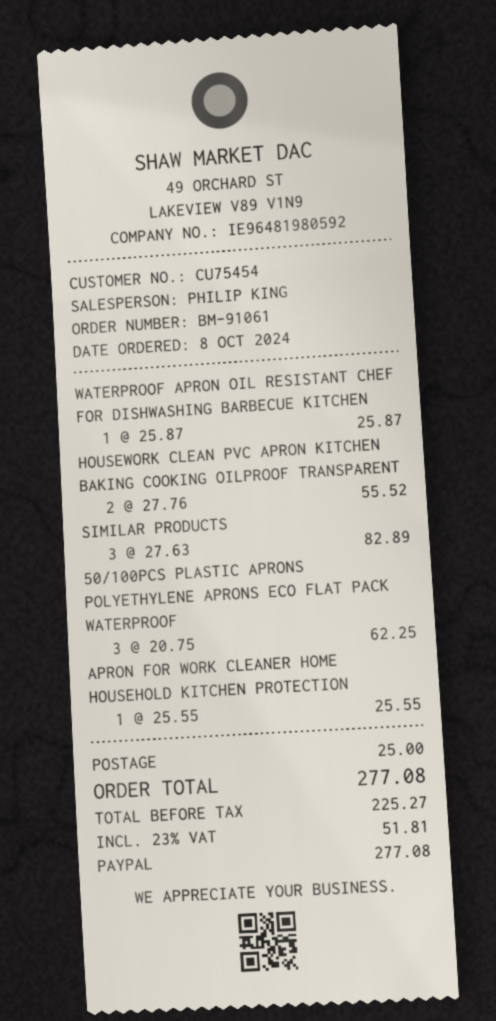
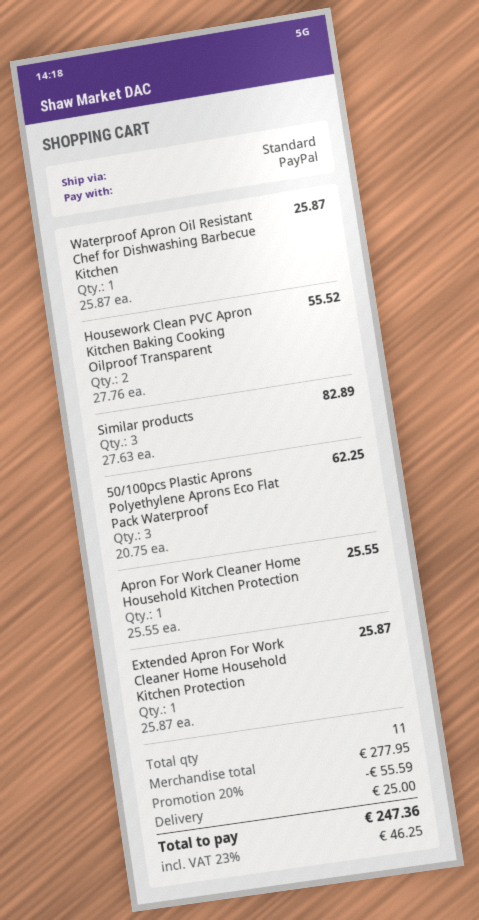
Extended Apron For Work Cleaner Home Household Kitchen Protection: none -> 1 x 25.87 = 25.87
discount: none -> 20% = 55.59
tax: 23% = 51.81 -> 23% = 46.25
total: 277.08 -> 247.36

